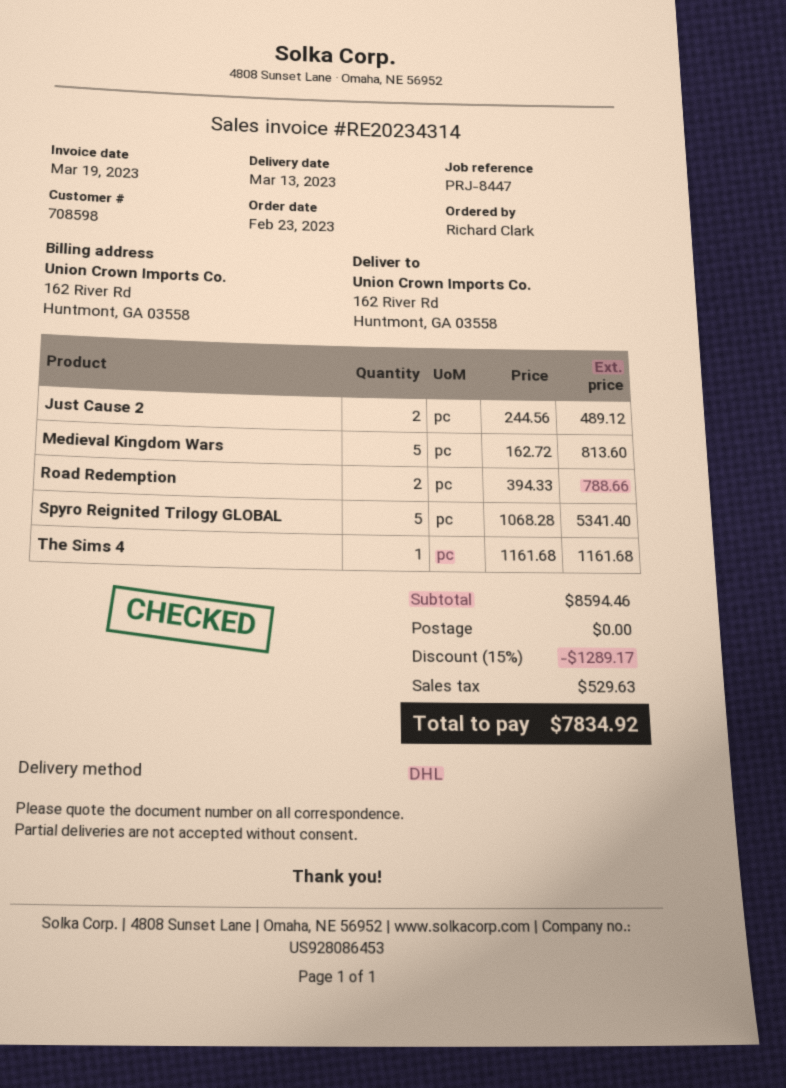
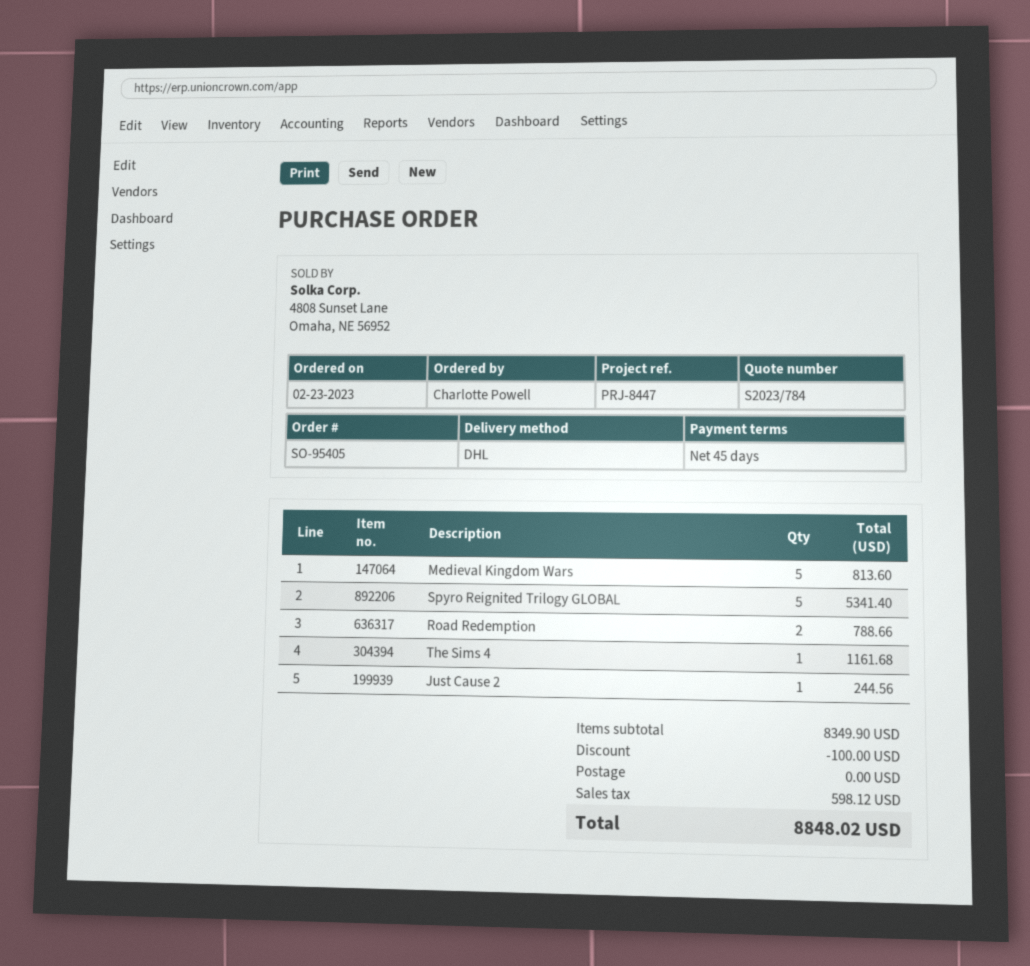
ordered by: Richard Clark -> Charlotte Powell
Just Cause 2: 2 for 489.12 -> 1 for 244.56
subtotal: 8594.46 -> 8349.90
discount: 1289.17 -> 100.00
tax: 529.63 -> 598.12
total: 7834.92 -> 8848.02

